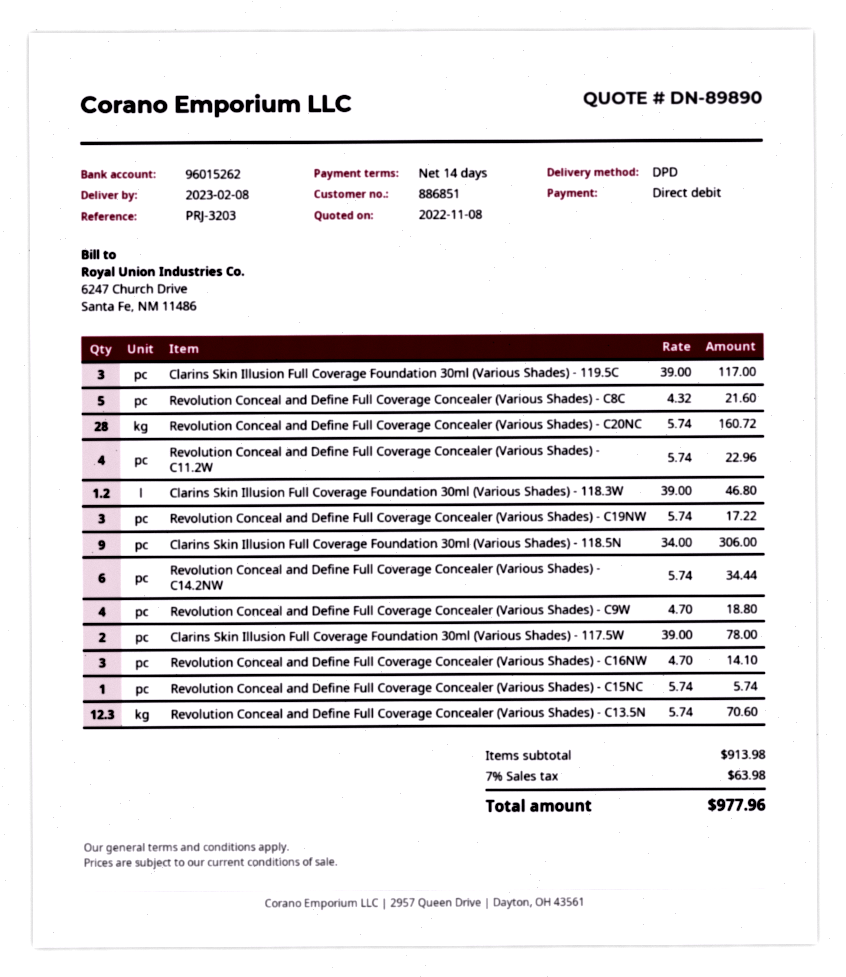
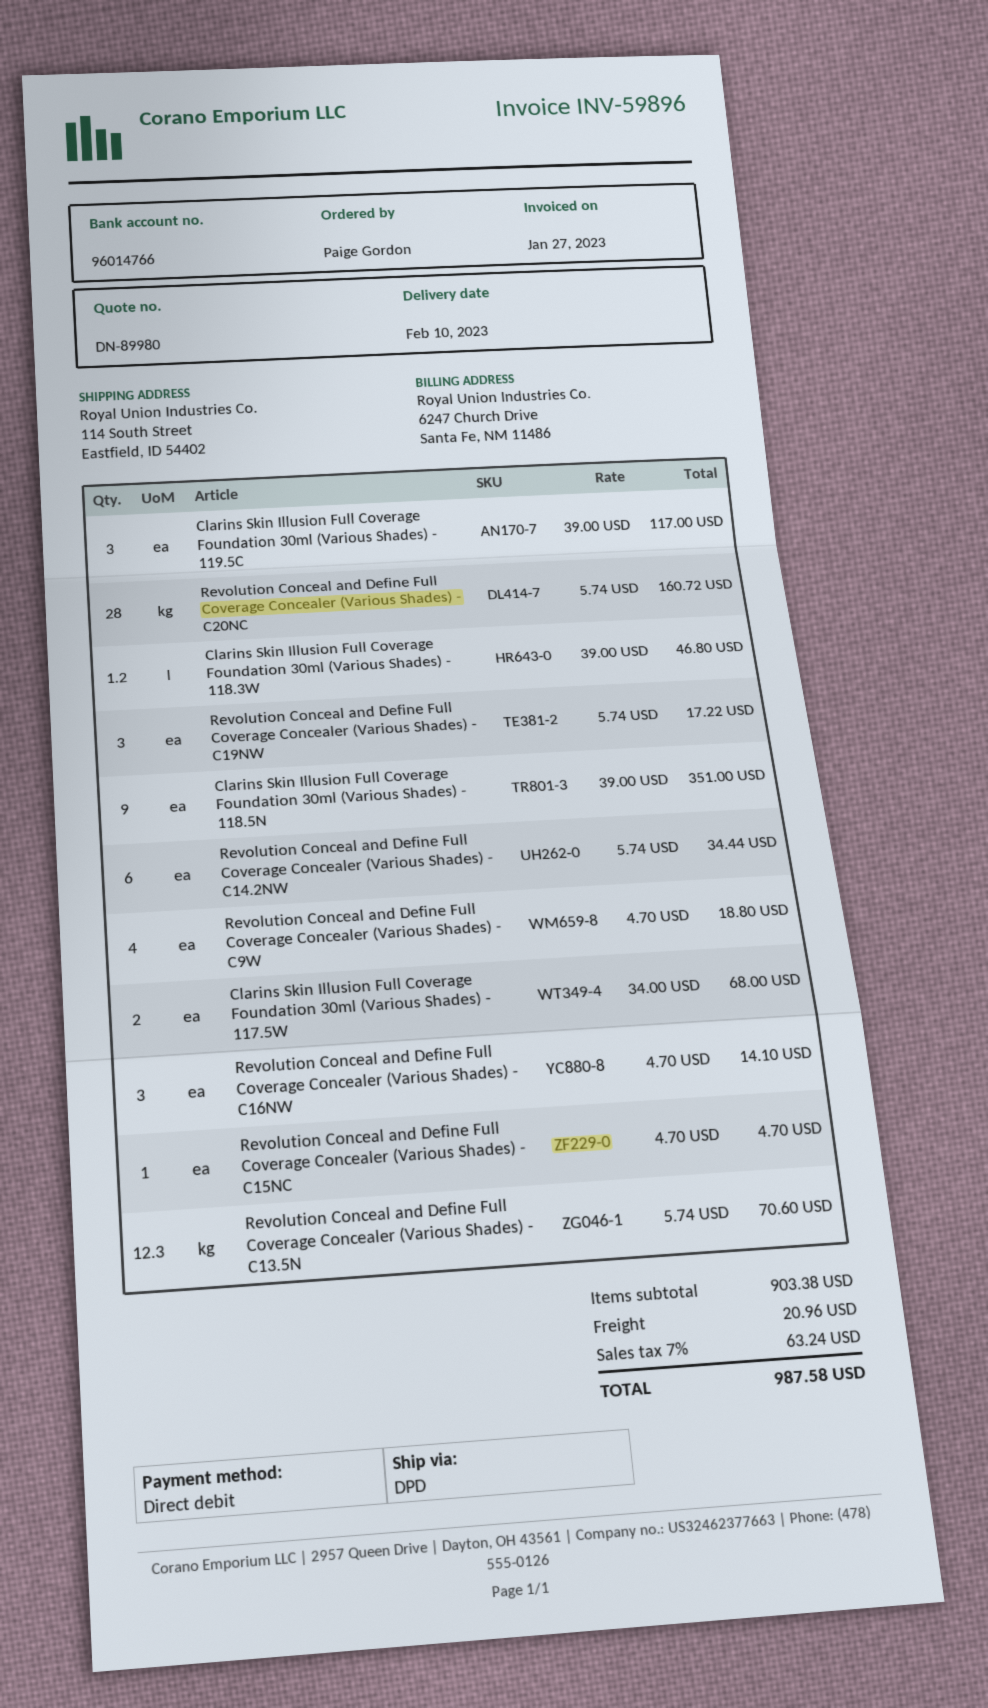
quote number: DN-89890 -> DN-89980
delivery date: 2023-02-08 -> 2023-02-10
bank account: 96015262 -> 96014766
Revolution Conceal and Define Full Coverage Concealer (Various Shades) - C8C: 5 x 4.32 = 21.60 -> none
Revolution Conceal and Define Full Coverage Concealer (Various Shades) - C11.2W: 4 x 5.74 = 22.96 -> none
Clarins Skin Illusion Full Coverage Foundation 30ml (Various Shades) - 118.5N: 9 x 34.00 = 306.00 -> 9 x 39.00 = 351.00
Clarins Skin Illusion Full Coverage Foundation 30ml (Various Shades) - 117.5W: 2 x 39.00 = 78.00 -> 2 x 34.00 = 68.00
Revolution Conceal and Define Full Coverage Concealer (Various Shades) - C15NC: 1 x 5.74 = 5.74 -> 1 x 4.70 = 4.70
subtotal: 913.98 -> 903.38
shipping: none -> 20.96
tax: 7% = 63.98 -> 7% = 63.24
total: 977.96 -> 987.58

